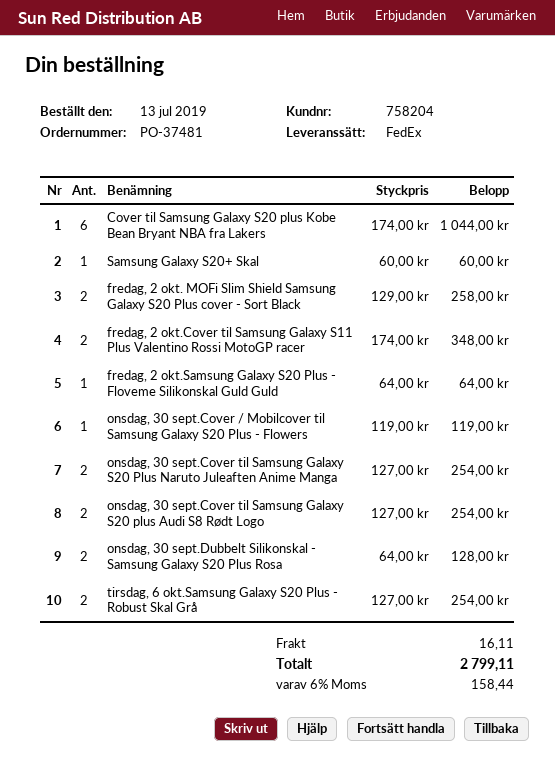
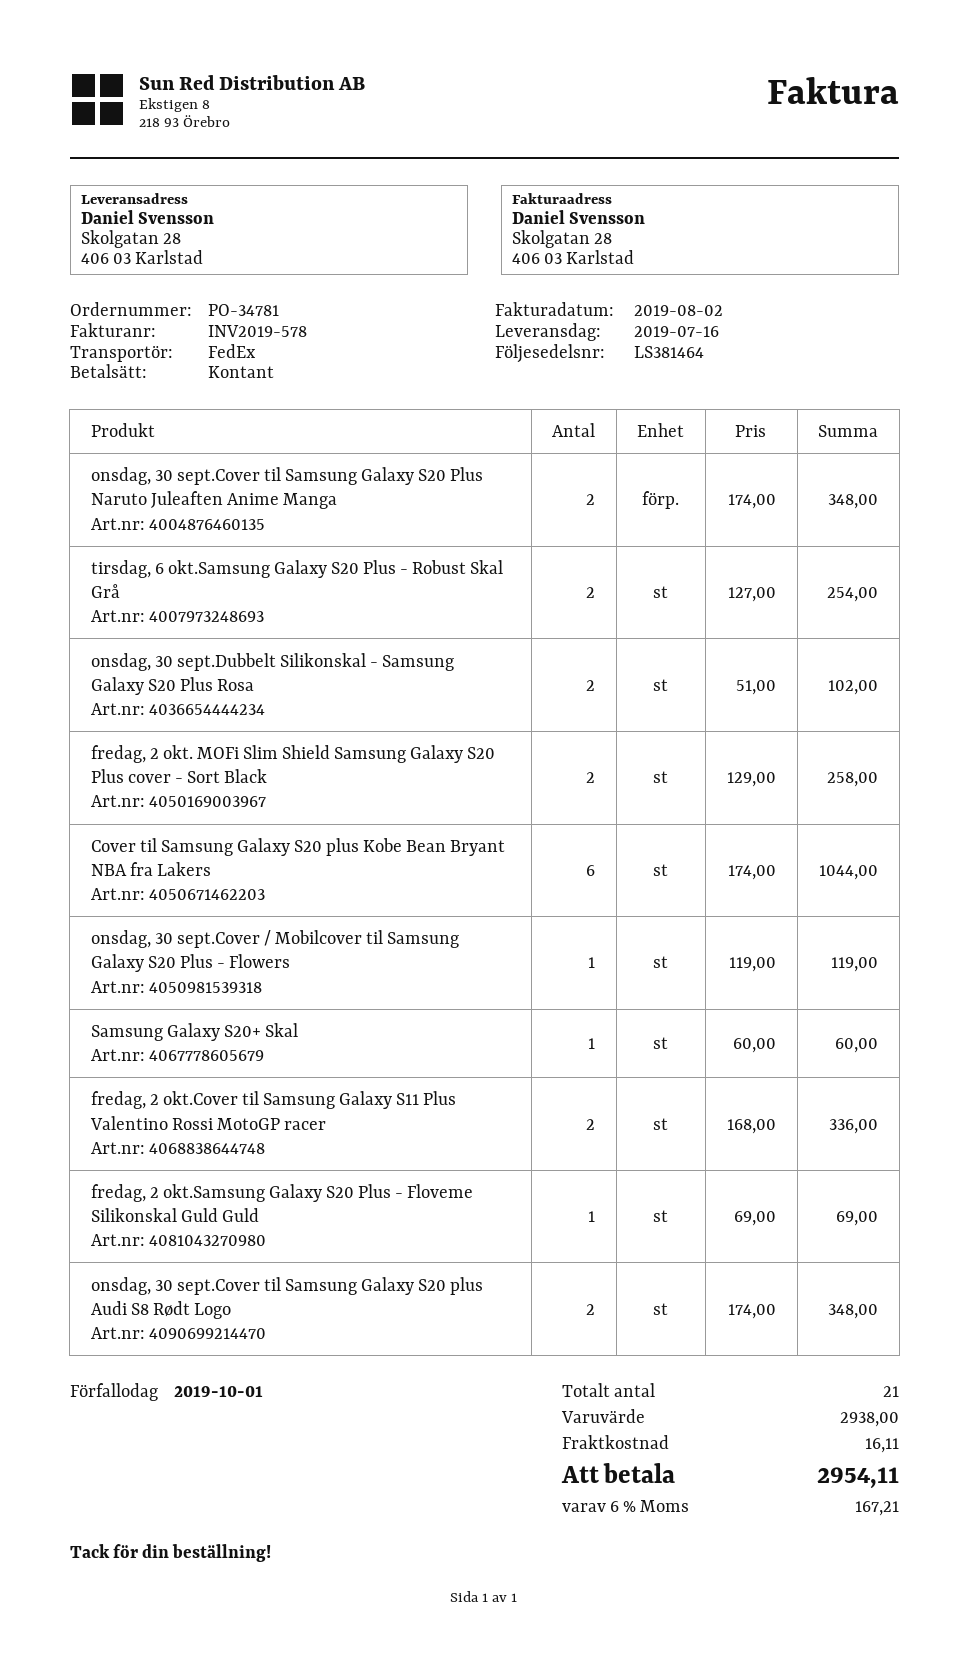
order number: PO-37481 -> PO-34781
fredag, 2 okt.Cover til Samsung Galaxy S11 Plus Valentino Rossi MotoGP racer: 2 x 174.00 = 348.00 -> 2 x 168.00 = 336.00
fredag, 2 okt.Samsung Galaxy S20 Plus - Floveme Silikonskal Guld Guld: 1 x 64.00 = 64.00 -> 1 x 69.00 = 69.00
onsdag, 30 sept.Cover til Samsung Galaxy S20 Plus Naruto Juleaften Anime Manga: 2 x 127.00 = 254.00 -> 2 x 174.00 = 348.00
onsdag, 30 sept.Cover til Samsung Galaxy S20 plus Audi S8 Rødt Logo: 2 x 127.00 = 254.00 -> 2 x 174.00 = 348.00
onsdag, 30 sept.Dubbelt Silikonskal - Samsung Galaxy S20 Plus Rosa: 2 x 64.00 = 128.00 -> 2 x 51.00 = 102.00
tax: 6% = 158.44 -> 6% = 167.21
total: 2799.11 -> 2954.11

